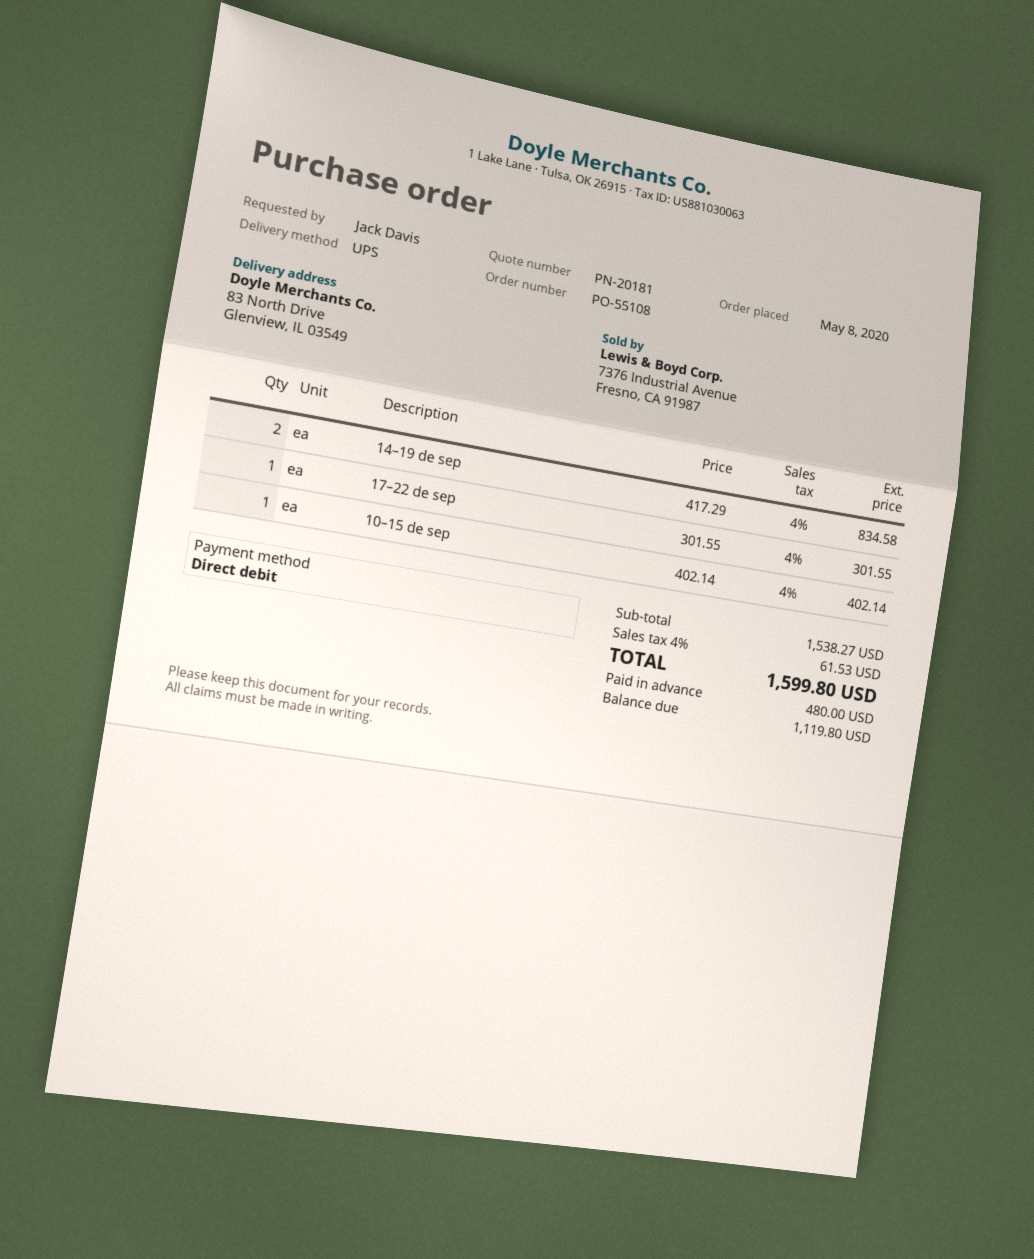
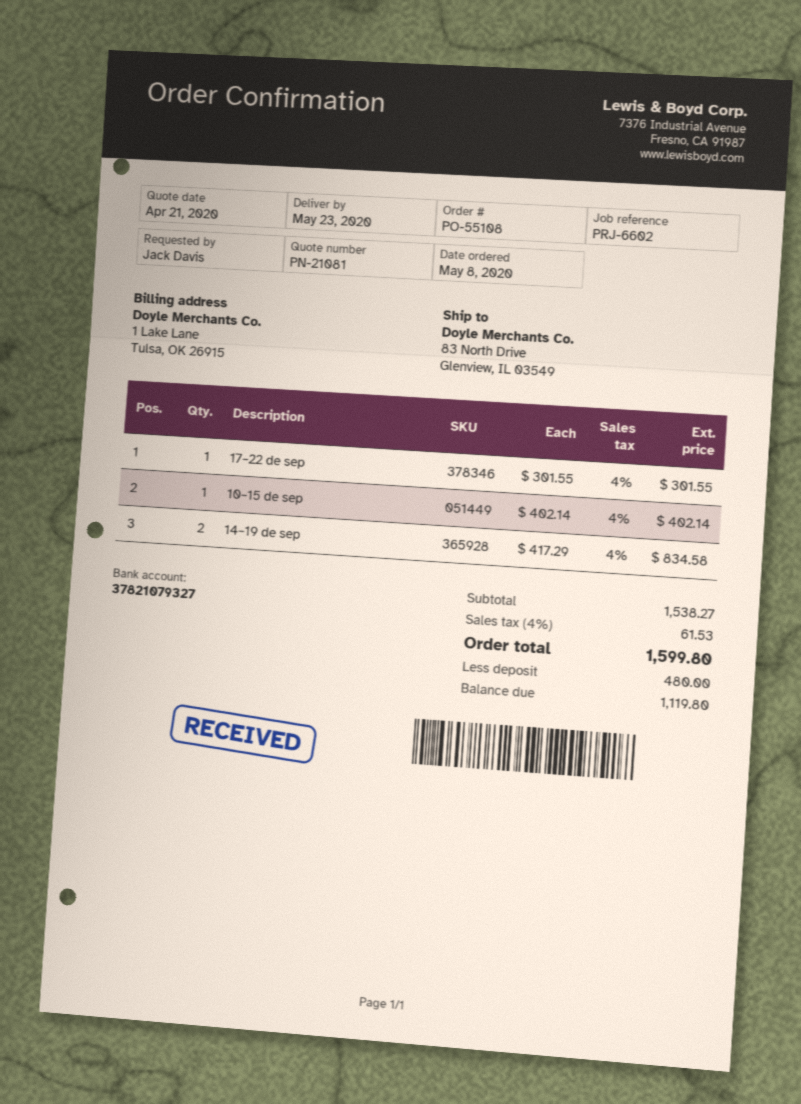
quote number: PN-20181 -> PN-21081

